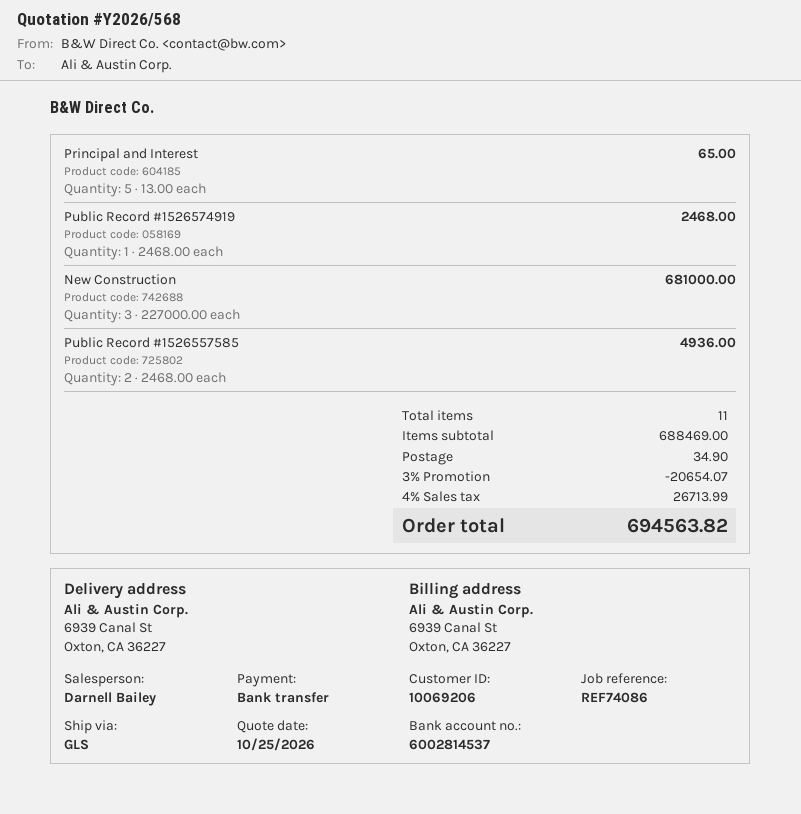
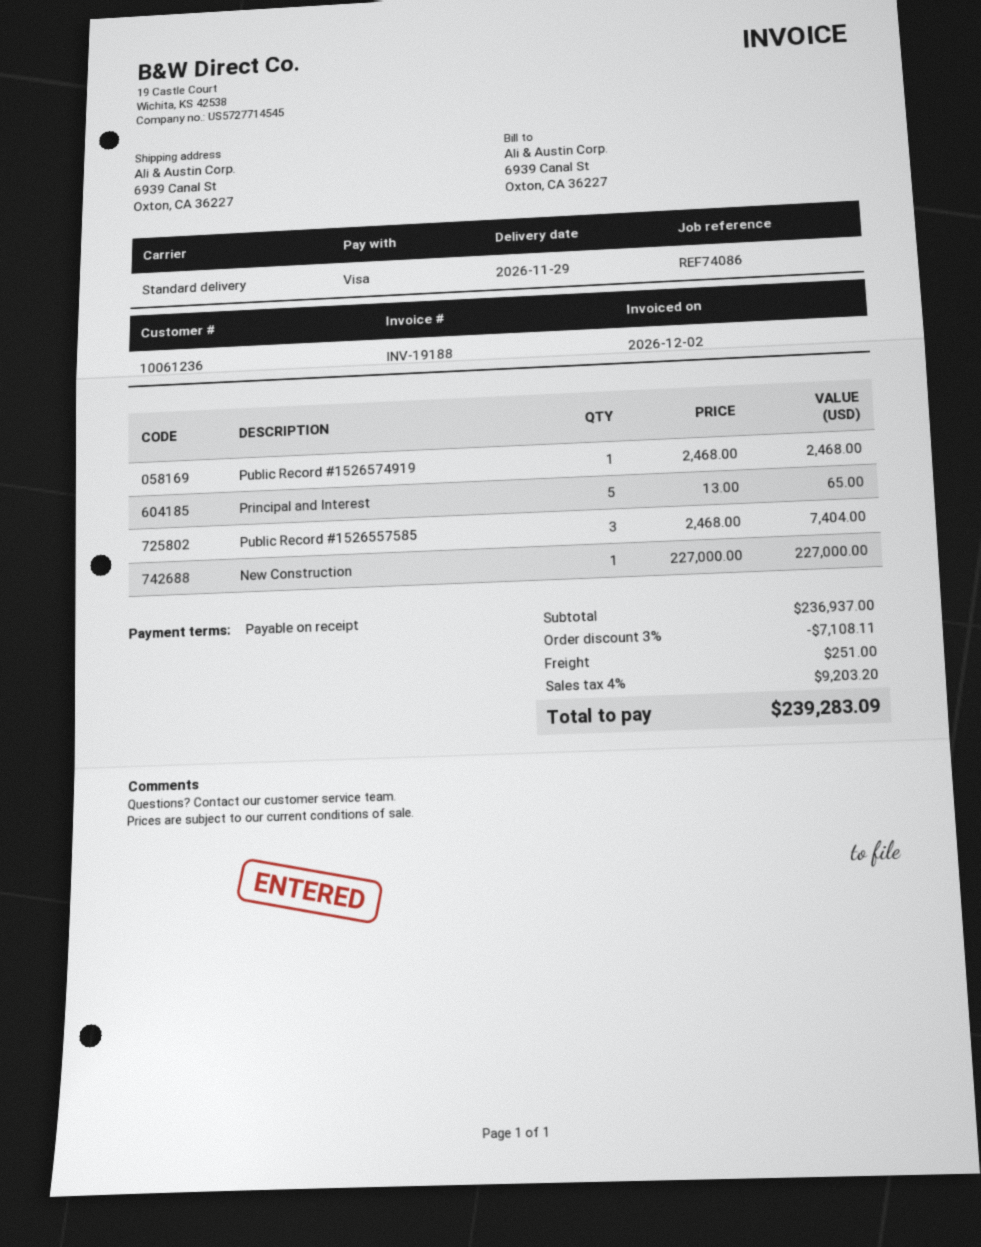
customer number: 10069206 -> 10061236
payment method: bank transfer -> Visa
shipping method: GLS -> standard
New Construction: 3 x 227000.00 = 681000.00 -> 1 x 227000.00 = 227000.00
Public Record #1526557585: 2 x 2468.00 = 4936.00 -> 3 x 2468.00 = 7404.00
subtotal: 688469.00 -> 236937.00
discount: 3% = 20654.07 -> 3% = 7108.11
shipping: 34.90 -> 251.00
tax: 4% = 26713.99 -> 4% = 9203.20
total: 694563.82 -> 239283.09

